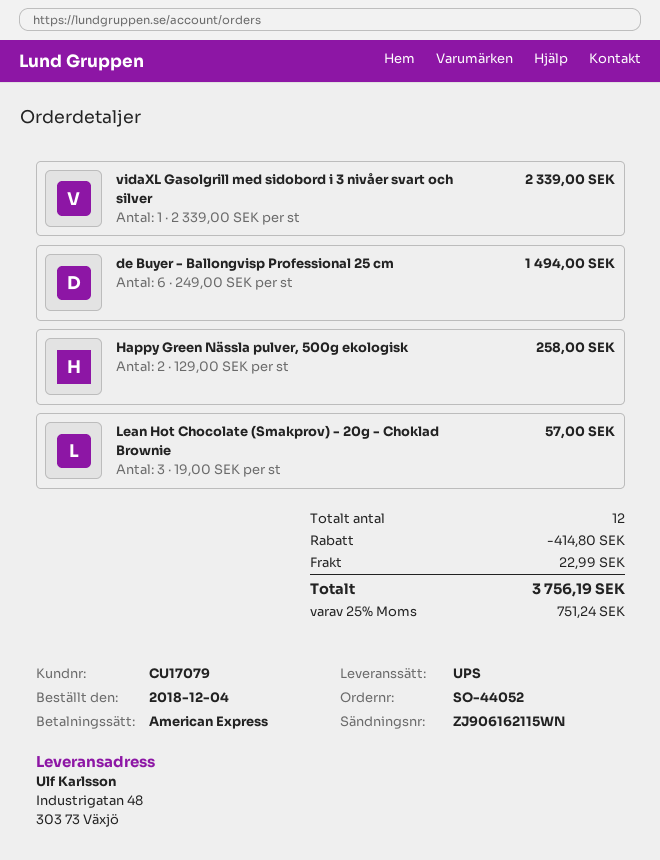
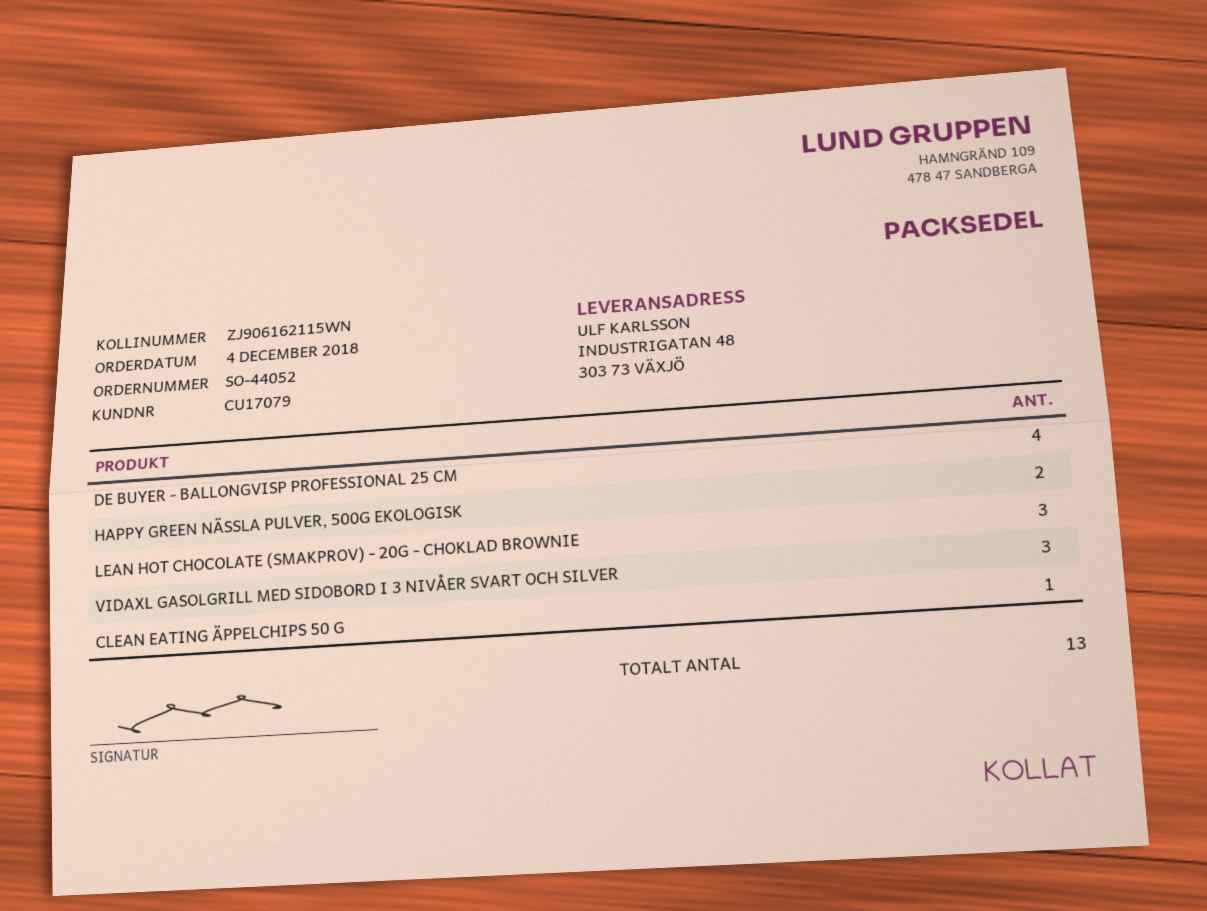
vidaXL Gasolgrill med sidobord i 3 nivåer svart och silver: 1 -> 3
de Buyer - Ballongvisp Professional 25 cm: 6 -> 4
CLEAN EATING ÄPPELCHIPS 50 G: none -> 1
total quantity: 12 -> 13

